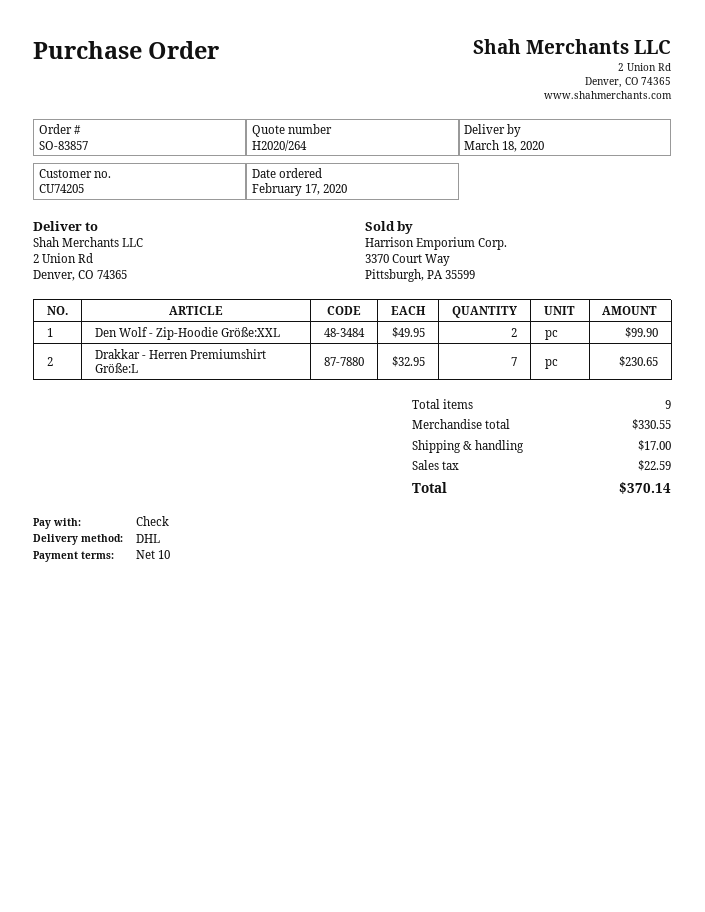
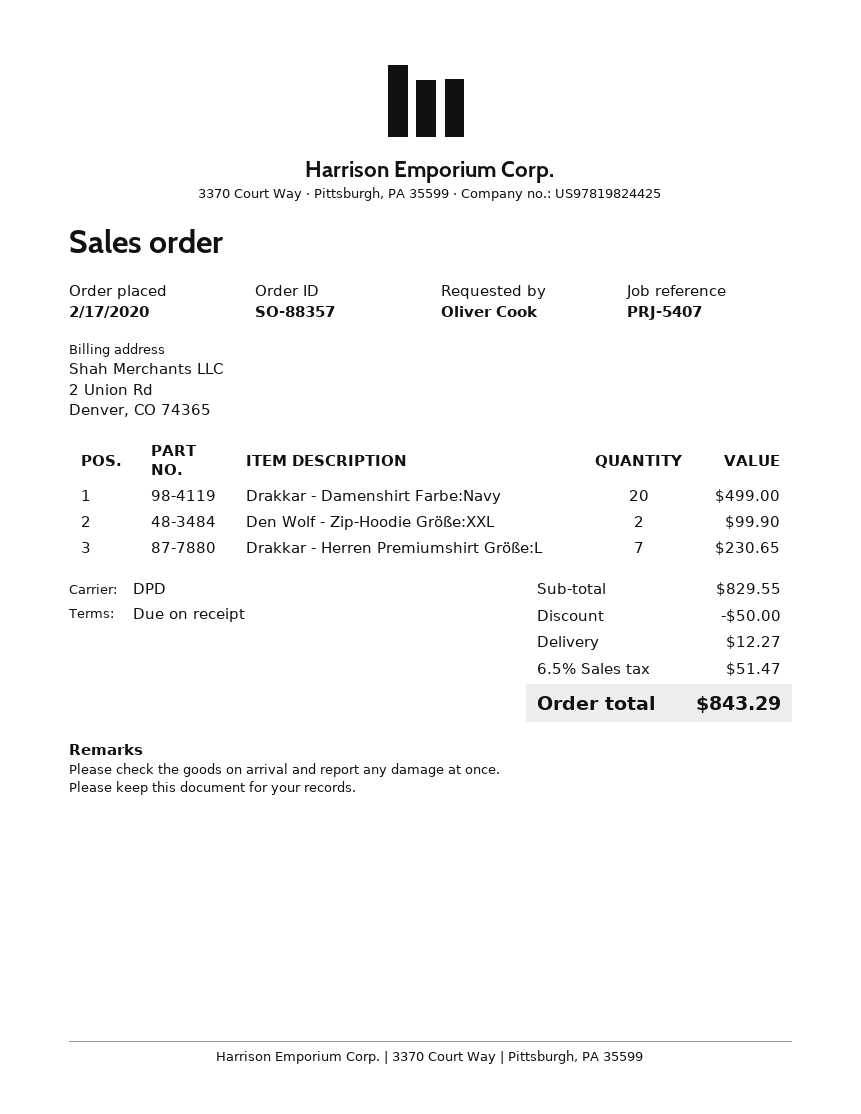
order number: SO-83857 -> SO-88357
payment terms: 10 days -> on receipt
shipping method: DHL -> DPD
Drakkar - Damenshirt Farbe:Navy: none -> 20 for 499.00
subtotal: 330.55 -> 829.55
discount: none -> 50.00
shipping: 17.00 -> 12.27
tax: 22.59 -> 51.47
total: 370.14 -> 843.29

